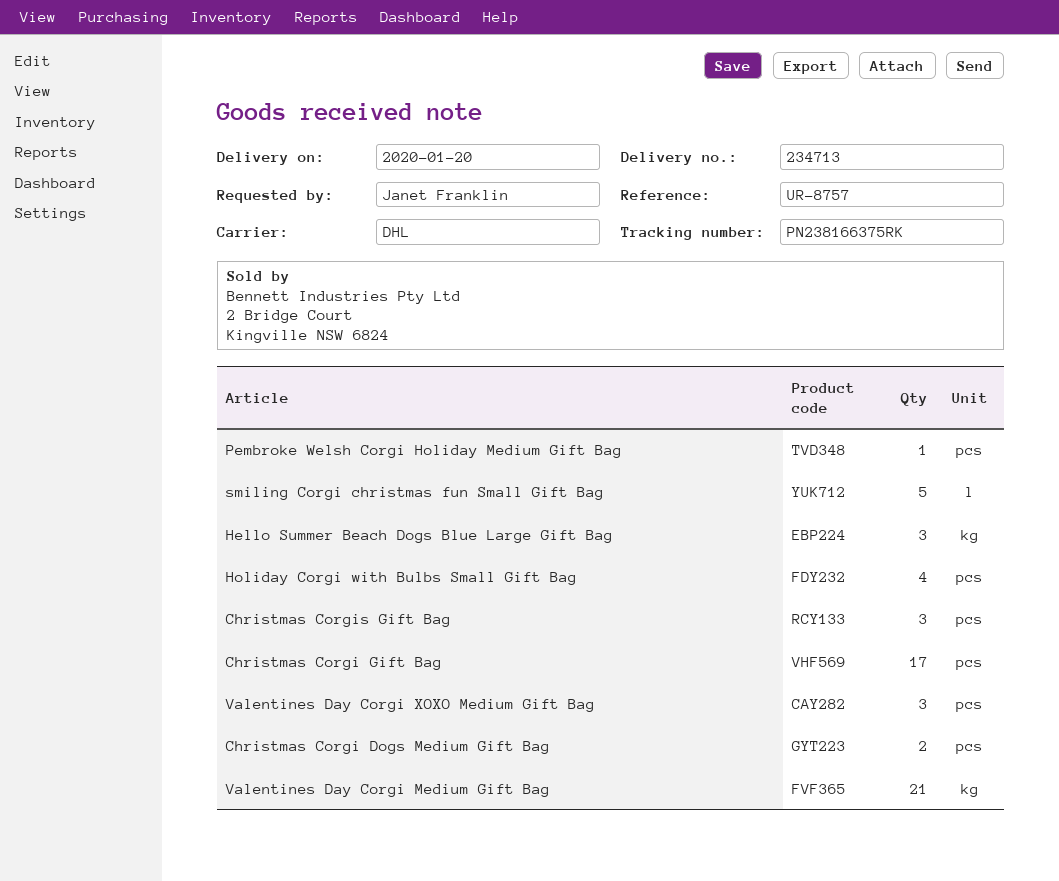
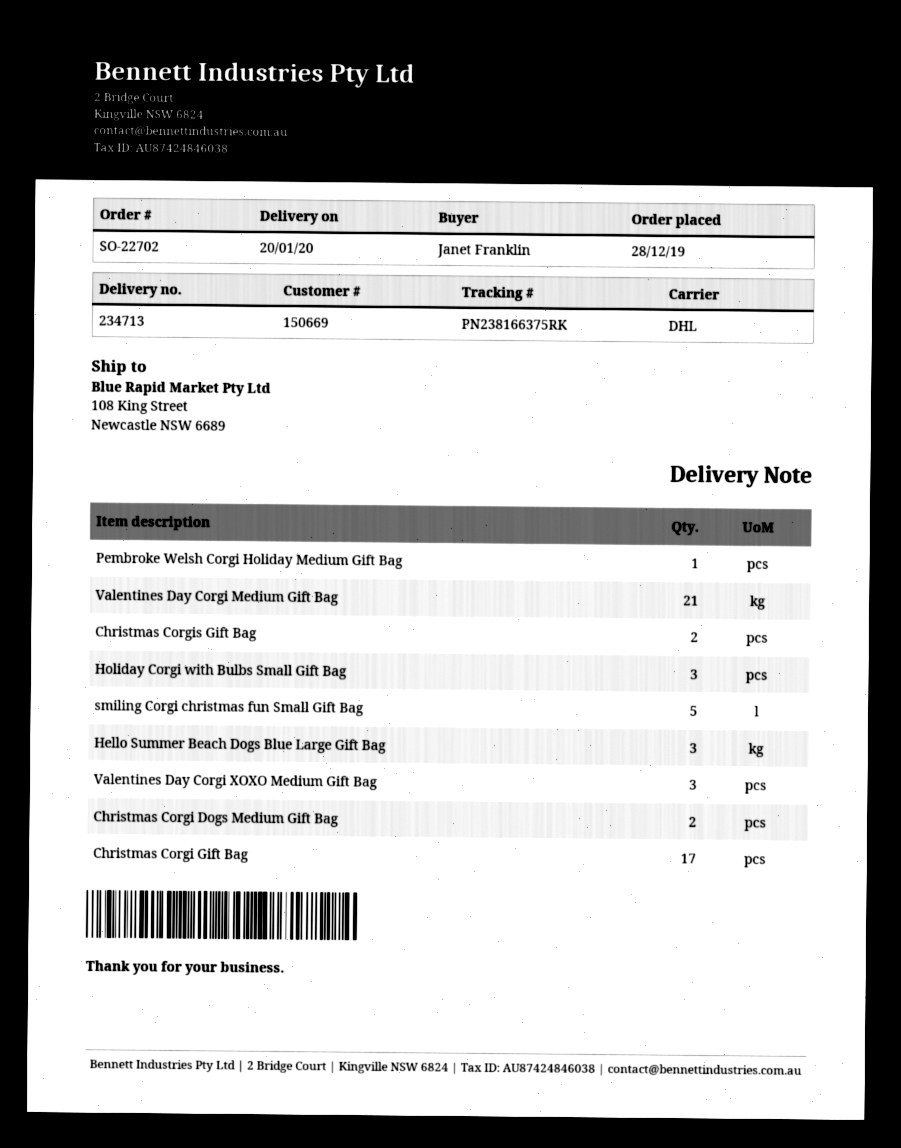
Holiday Corgi with Bulbs Small Gift Bag: 4 -> 3
Christmas Corgis Gift Bag: 3 -> 2

